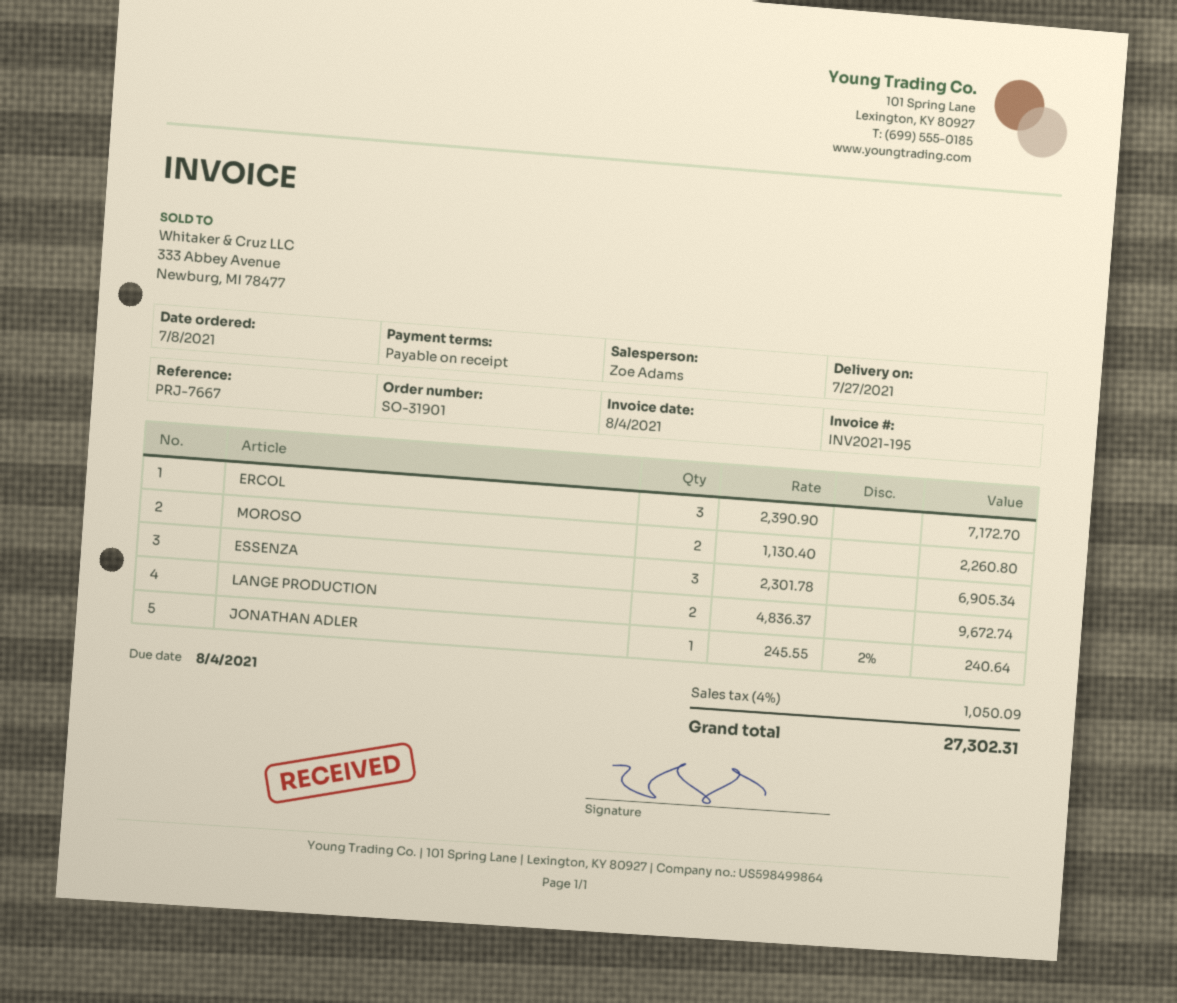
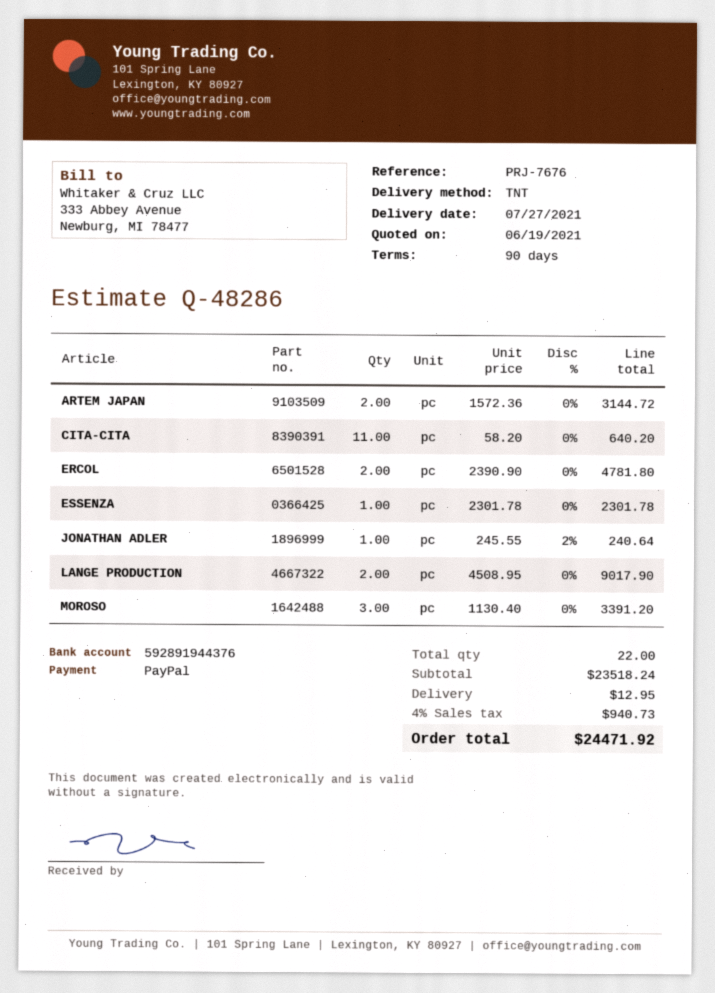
payment terms: on receipt -> 90 days
reference: PRJ-7667 -> PRJ-7676
ERCOL: 3 x 2390.90 = 7172.70 -> 2 x 2390.90 = 4781.80
MOROSO: 2 x 1130.40 = 2260.80 -> 3 x 1130.40 = 3391.20
ESSENZA: 3 x 2301.78 = 6905.34 -> 1 x 2301.78 = 2301.78
LANGE PRODUCTION: 2 x 4836.37 = 9672.74 -> 2 x 4508.95 = 9017.90
ARTEM JAPAN: none -> 2 x 1572.36 = 3144.72
CITA-CITA: none -> 11 x 58.20 = 640.20
shipping: none -> 12.95
tax: 4% = 1050.09 -> 4% = 940.73
total: 27302.31 -> 24471.92

